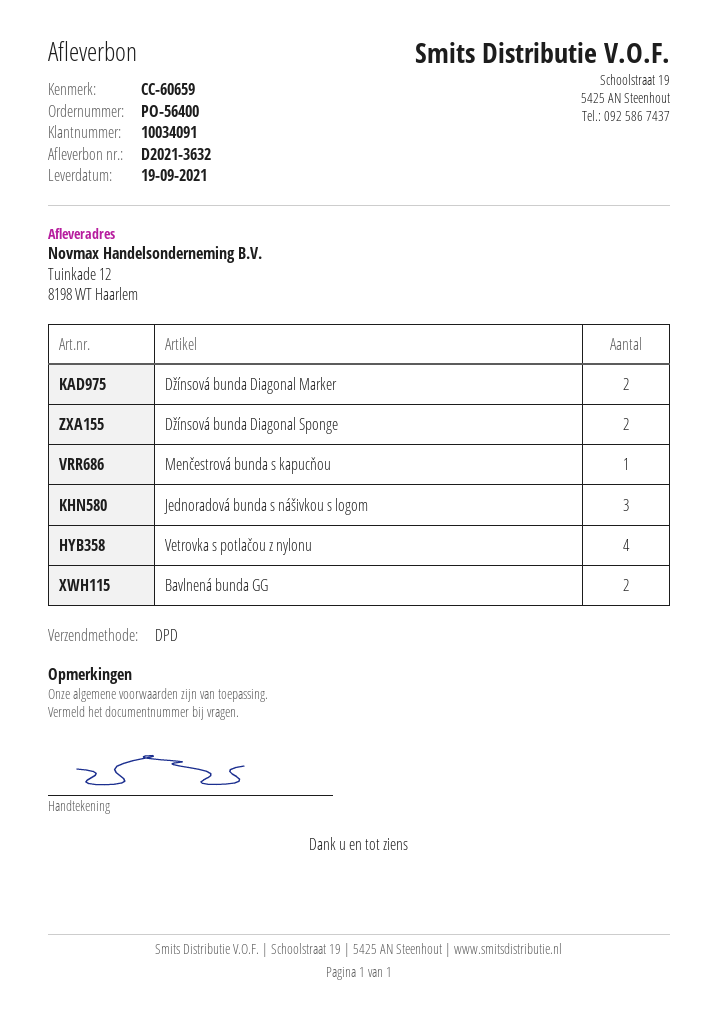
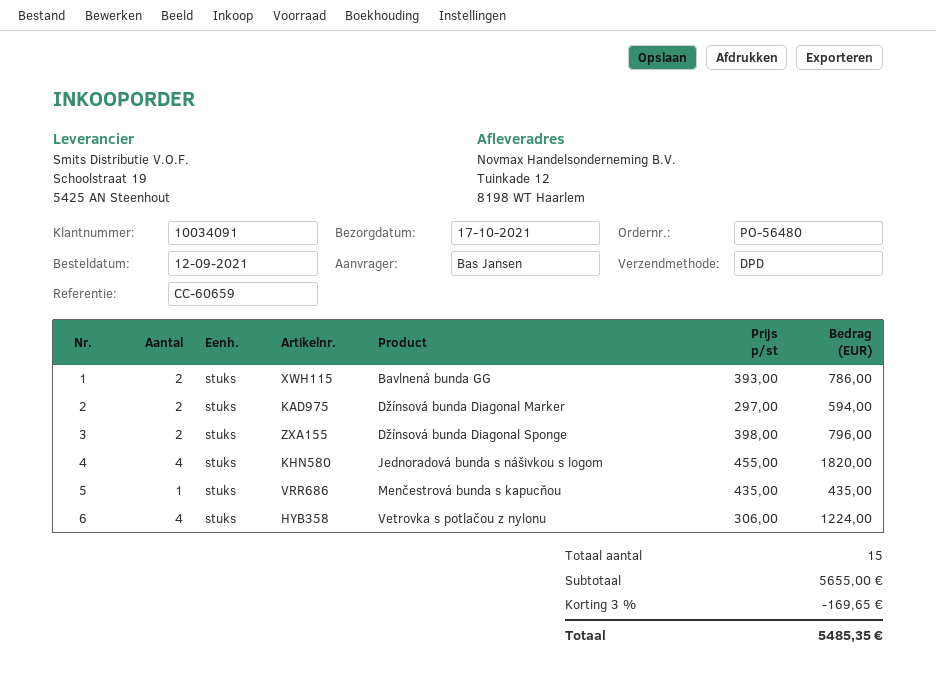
order number: PO-56400 -> PO-56480
delivery date: 2021-09-19 -> 2021-10-17
Jednoradová bunda s nášivkou s logom: 3 -> 4

